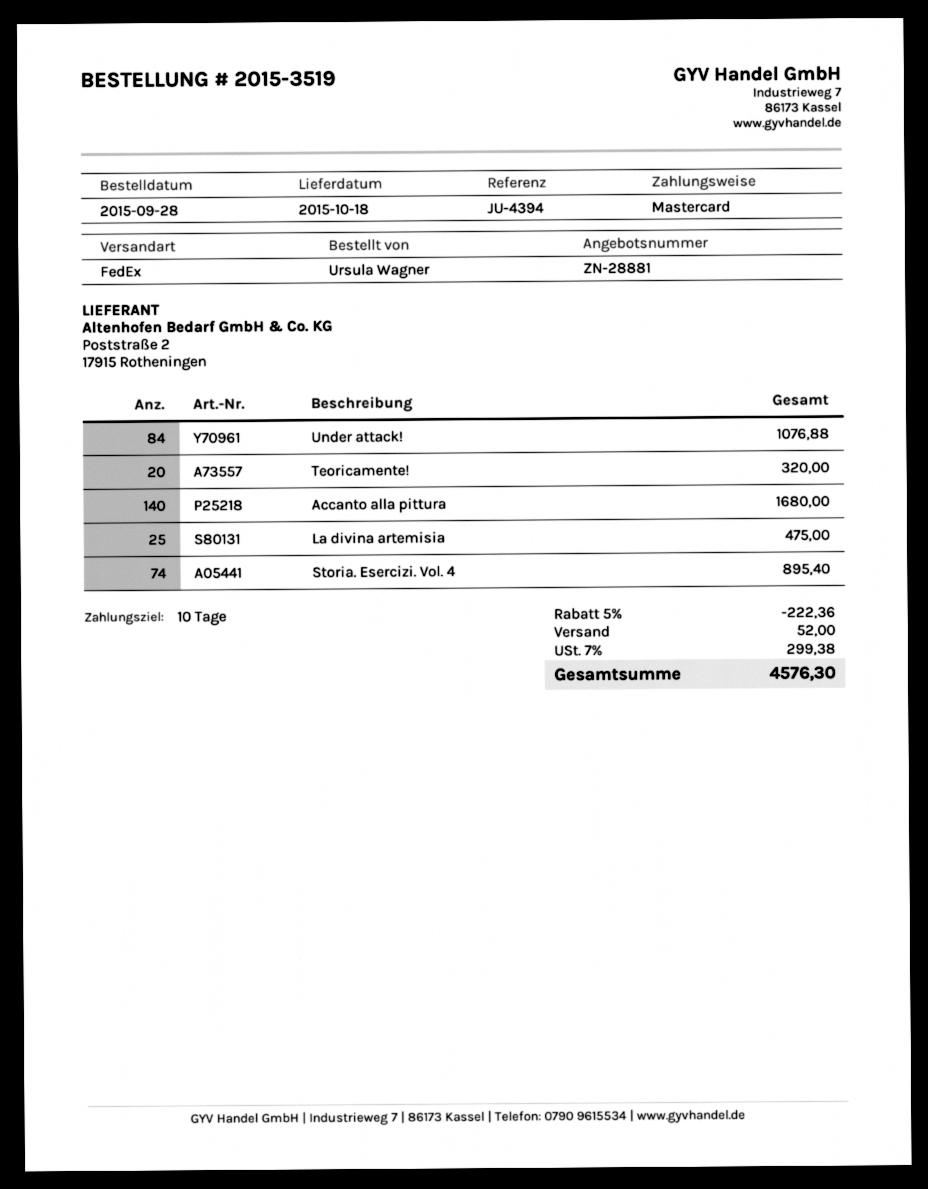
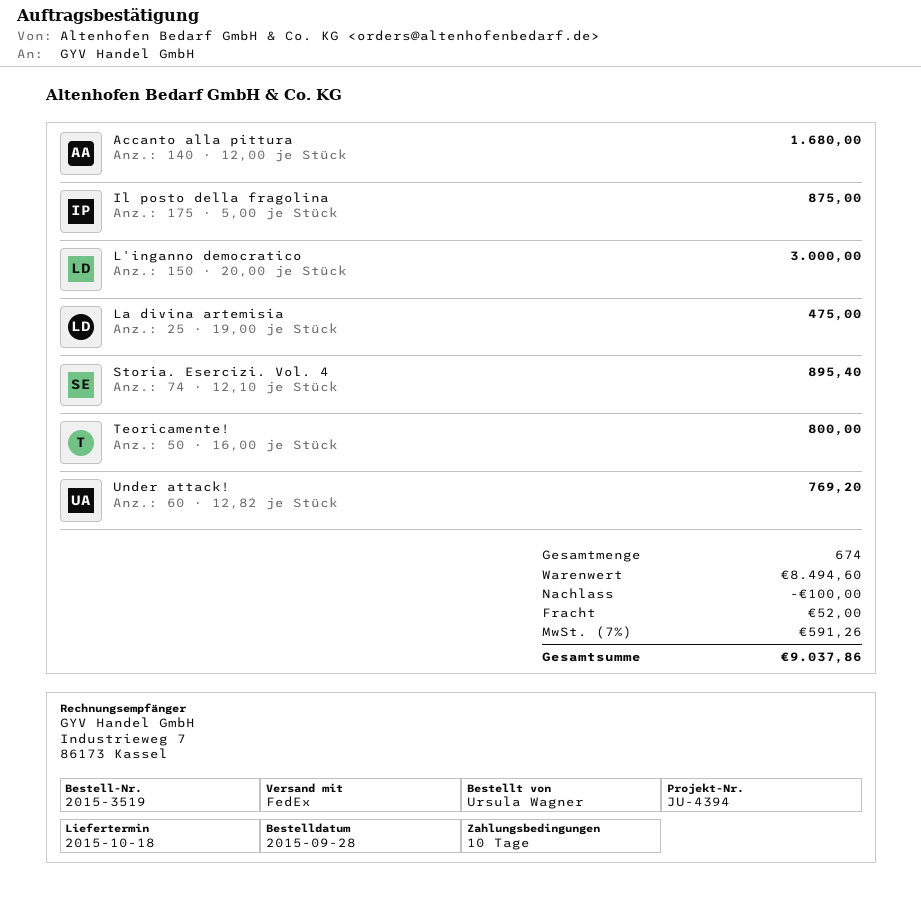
Under attack!: 84 for 1076.88 -> 60 for 769.20
Teoricamente!: 20 for 320.00 -> 50 for 800.00
Il posto della fragolina: none -> 175 for 875.00
L'inganno democratico: none -> 150 for 3000.00
discount: 222.36 -> 100.00
tax: 7% = 299.38 -> 7% = 591.26
total: 4576.30 -> 9037.86

